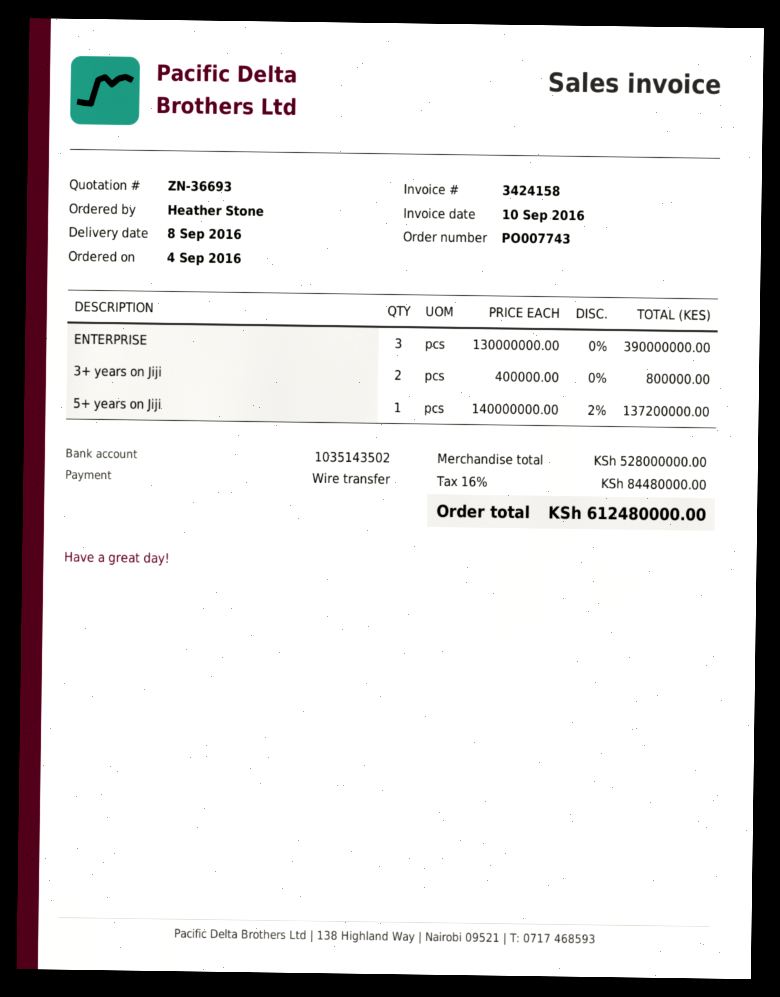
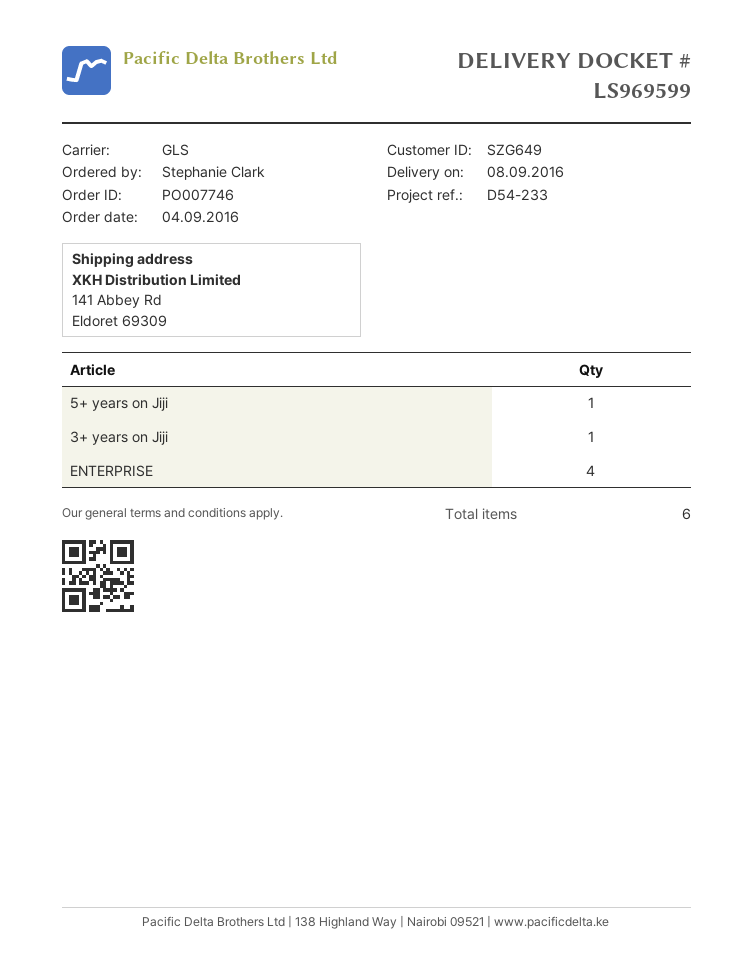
order number: PO007743 -> PO007746
ordered by: Heather Stone -> Stephanie Clark
ENTERPRISE: 3 -> 4
3+ years on Jiji: 2 -> 1

